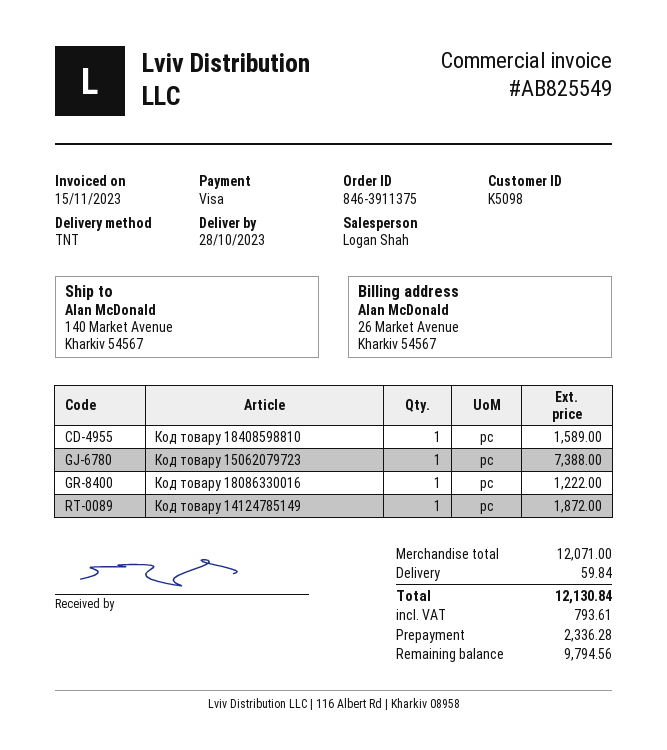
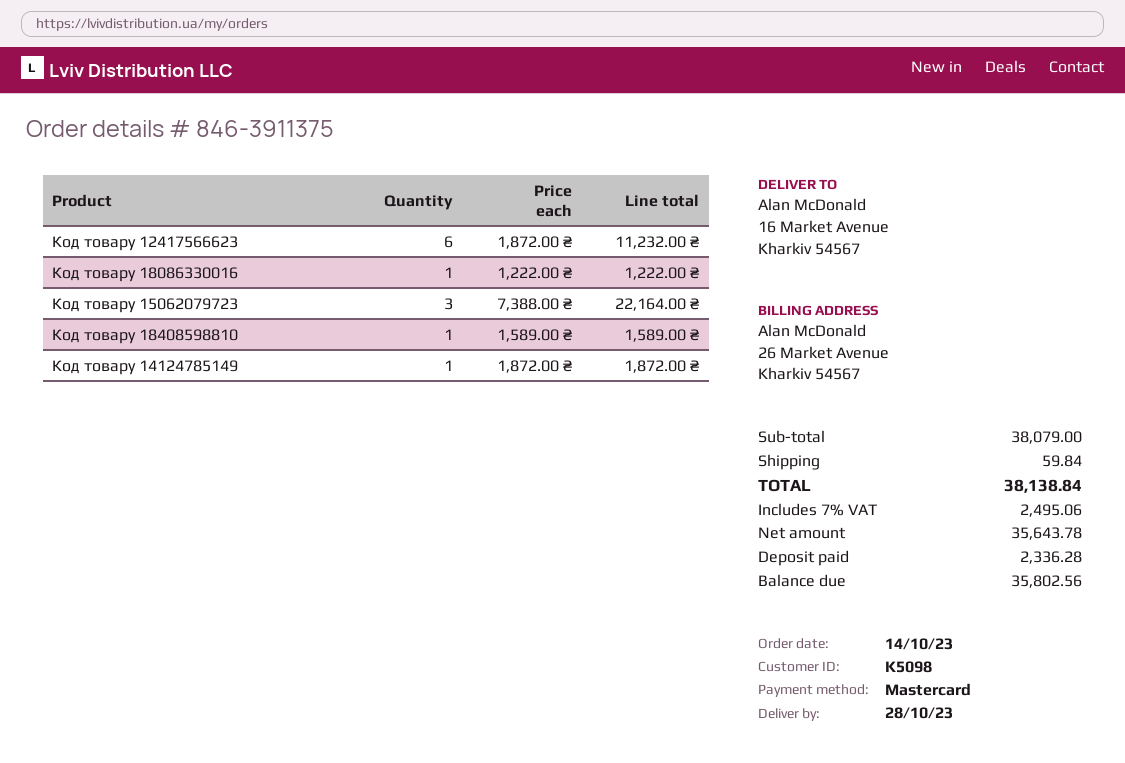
payment method: Visa -> Mastercard
ship to: 140 Market Avenue, Kharkiv 54567 -> 16 Market Avenue, Kharkiv 54567
Код товару 15062079723: 1 for 7388.00 -> 3 for 22164.00
Код товару 12417566623: none -> 6 for 11232.00
subtotal: 12071.00 -> 38079.00
tax: 793.61 -> 2495.06
total: 12130.84 -> 38138.84
balance: 9794.56 -> 35802.56

